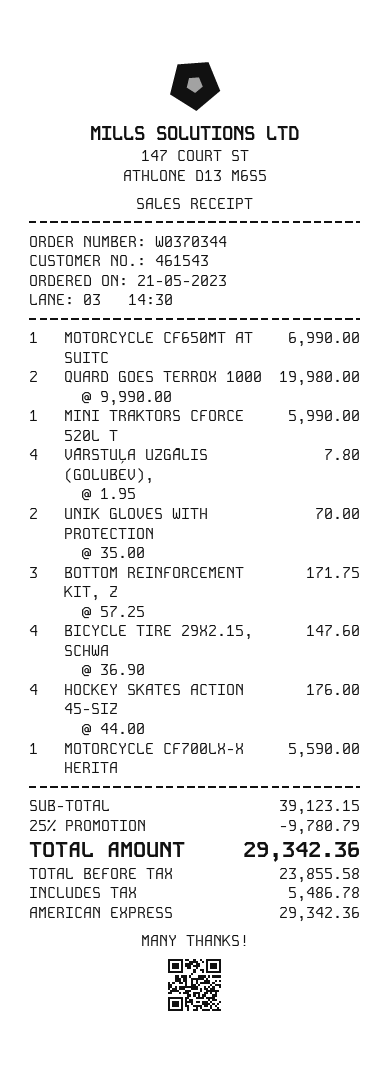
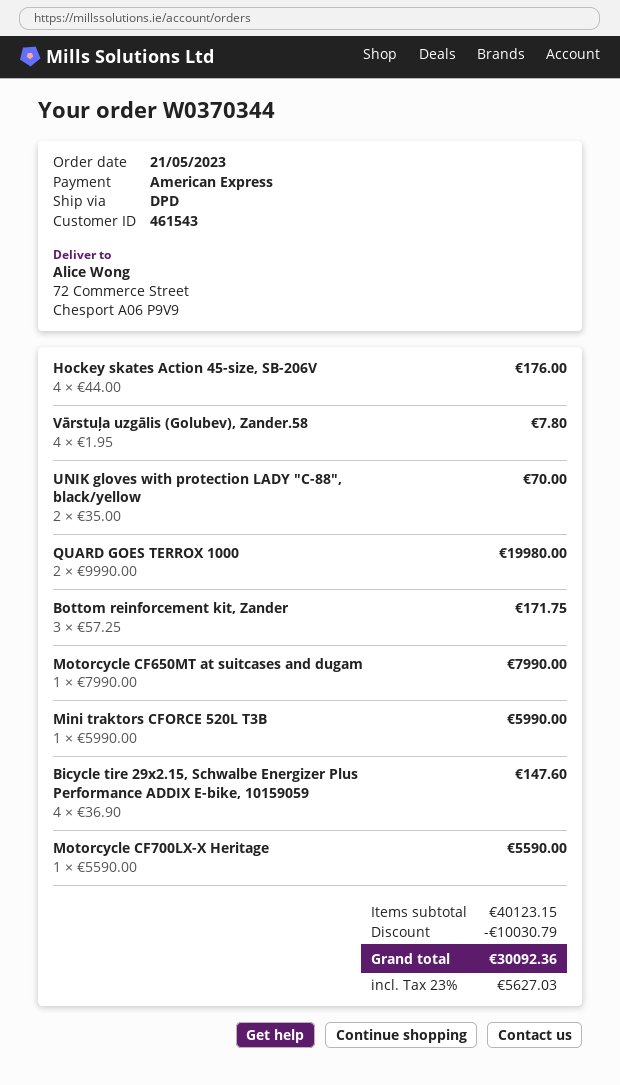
MOTORCYCLE CF650MT AT SUITC: 1 x 6990.00 = 6990.00 -> 1 x 7990.00 = 7990.00
subtotal: 39123.15 -> 40123.15
discount: 9780.79 -> 10030.79
tax: 5486.78 -> 5627.03
total: 29342.36 -> 30092.36

